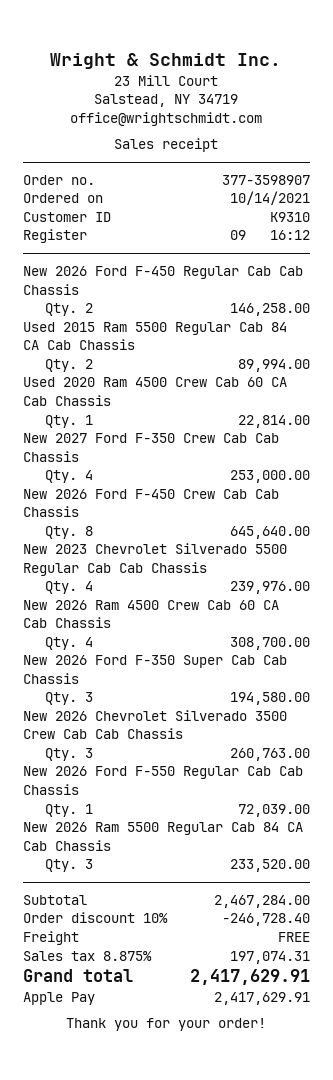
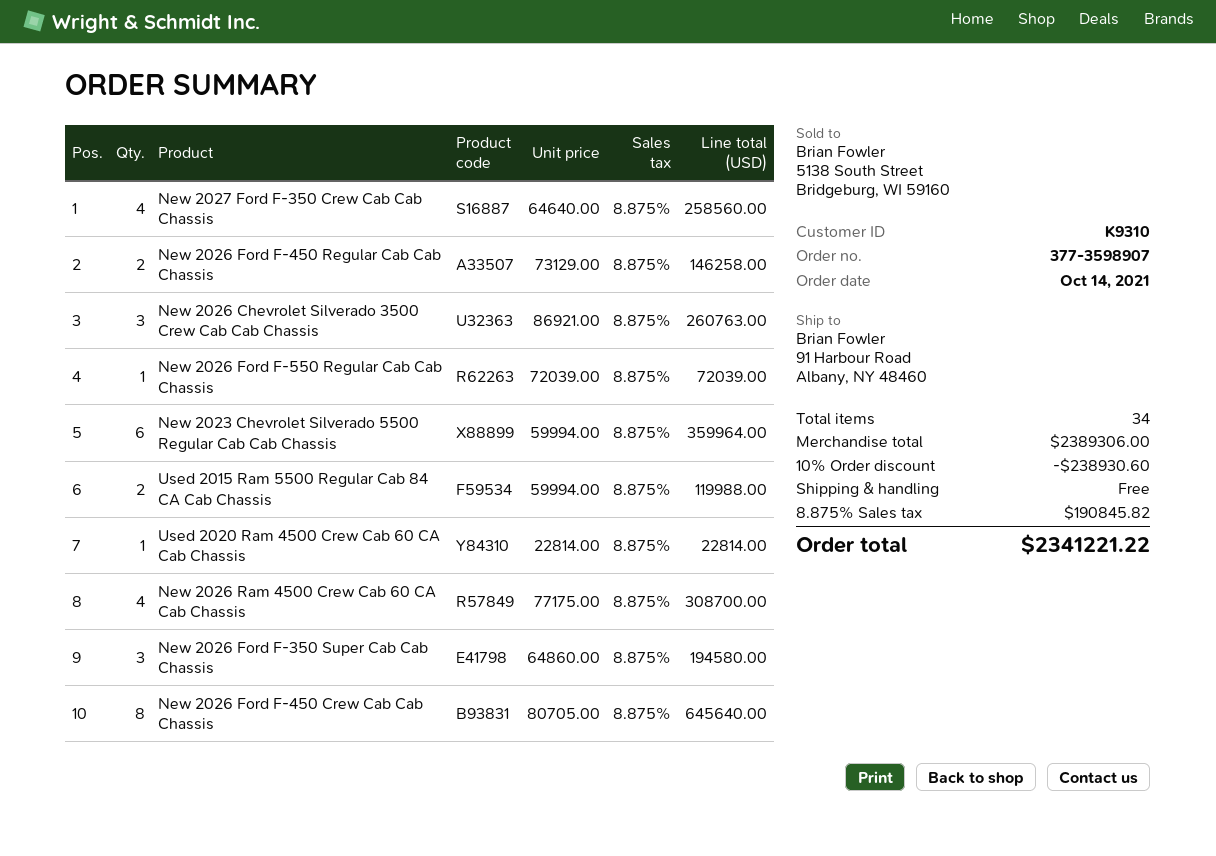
Used 2015 Ram 5500 Regular Cab 84 CA Cab Chassis: 2 for 89994.00 -> 2 for 119988.00
New 2027 Ford F-350 Crew Cab Cab Chassis: 4 for 253000.00 -> 4 for 258560.00
New 2023 Chevrolet Silverado 5500 Regular Cab Cab Chassis: 4 for 239976.00 -> 6 for 359964.00
New 2026 Ram 5500 Regular Cab 84 CA Cab Chassis: 3 for 233520.00 -> none
subtotal: 2467284.00 -> 2389306.00
discount: 10% = 246728.40 -> 10% = 238930.60
tax: 8.875% = 197074.31 -> 8.875% = 190845.82
total: 2417629.91 -> 2341221.22

